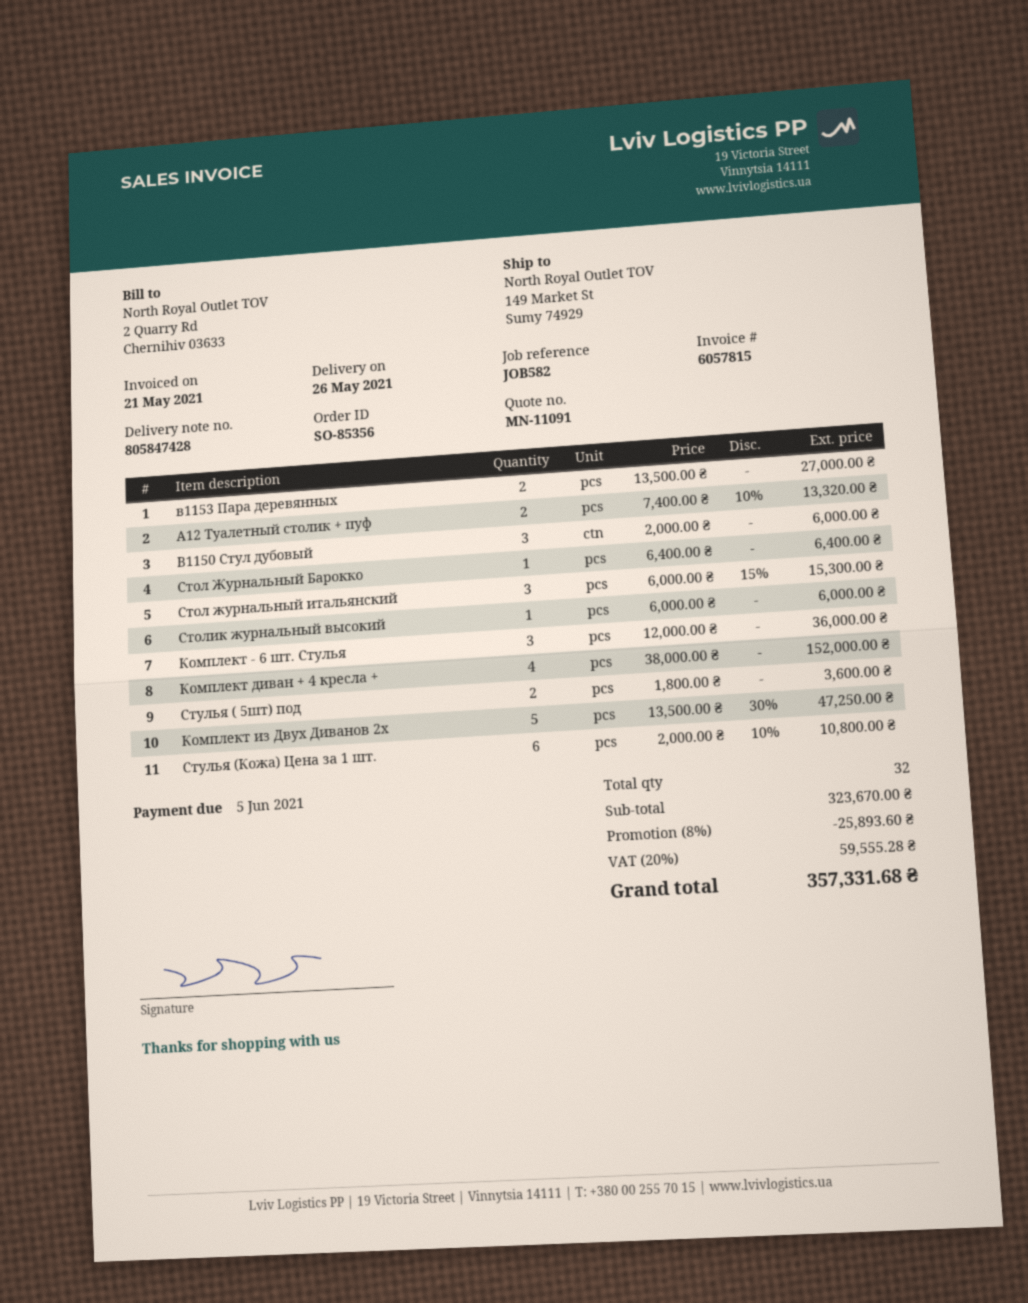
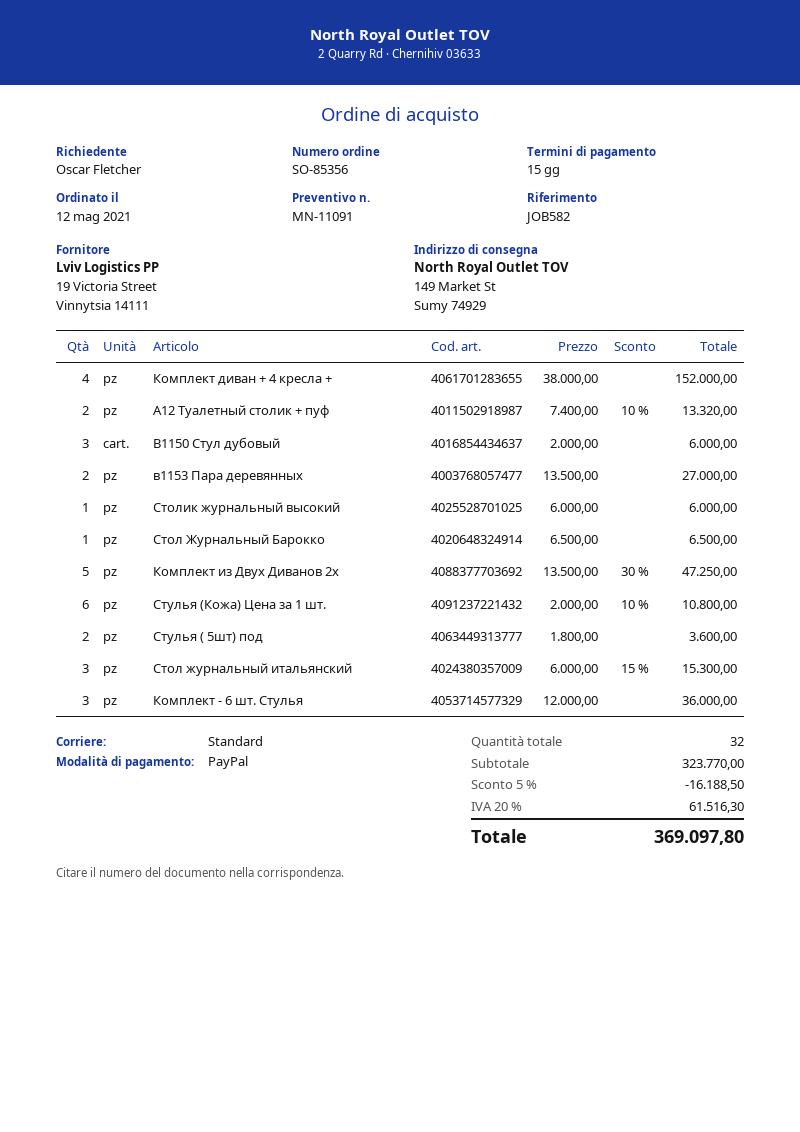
Стол Журнальный Барокко: 1 x 6400.00 = 6400.00 -> 1 x 6500.00 = 6500.00
subtotal: 323670.00 -> 323770.00
discount: 8% = 25893.60 -> 5% = 16188.50
tax: 20% = 59555.28 -> 20% = 61516.30
total: 357331.68 -> 369097.80

